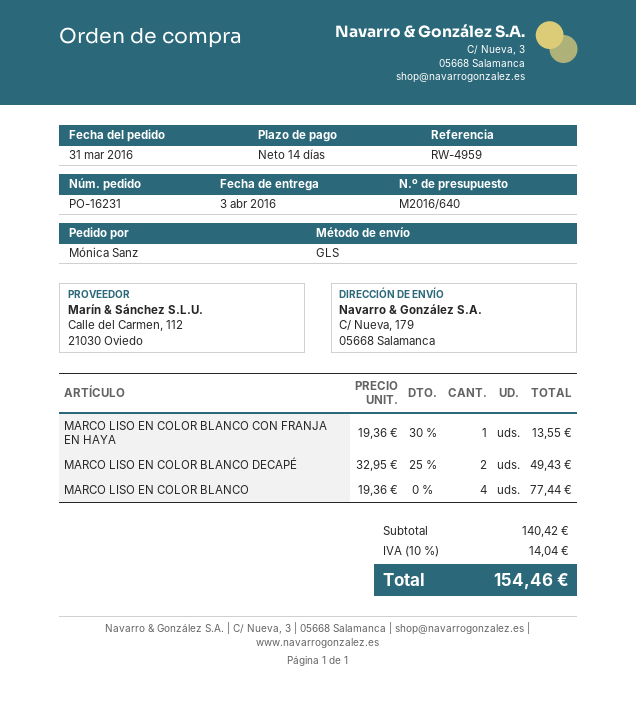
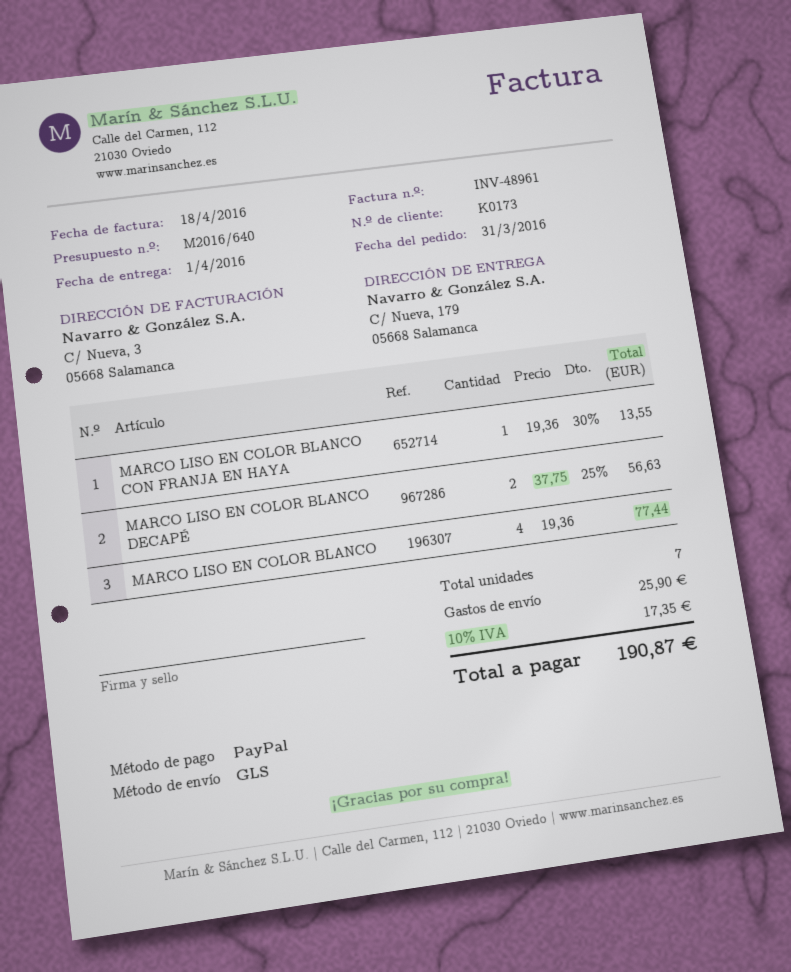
delivery date: 2016-04-03 -> 2016-04-01
MARCO LISO EN COLOR BLANCO DECAPÉ: 2 x 32.95 - 25% = 49.43 -> 2 x 37.75 - 25% = 56.63
shipping: none -> 25.90
tax: 10% = 14.04 -> 10% = 17.35
total: 154.46 -> 190.87

